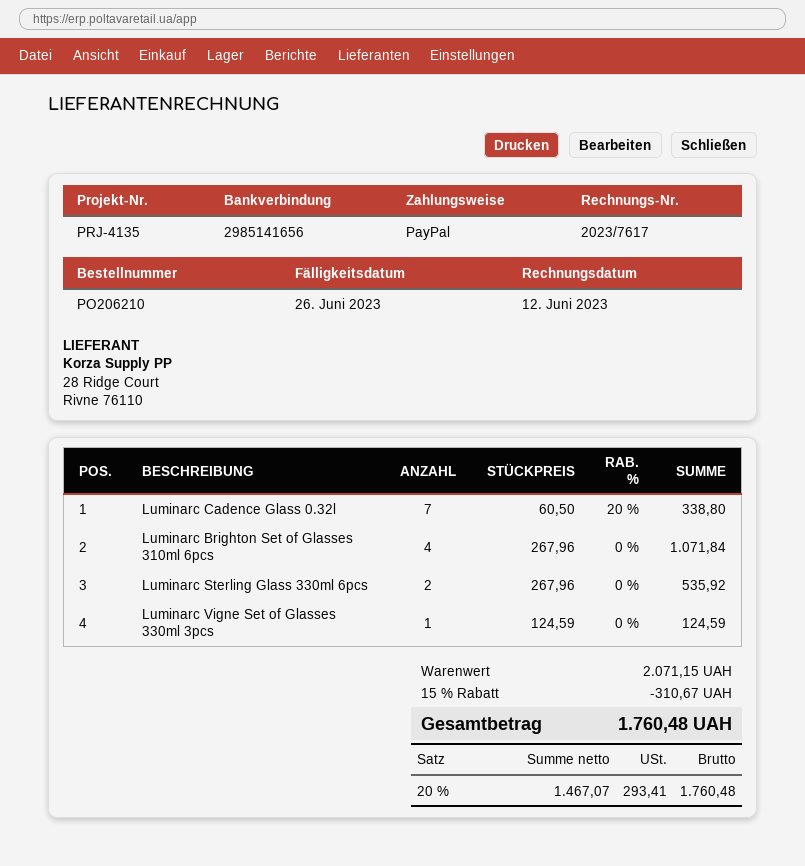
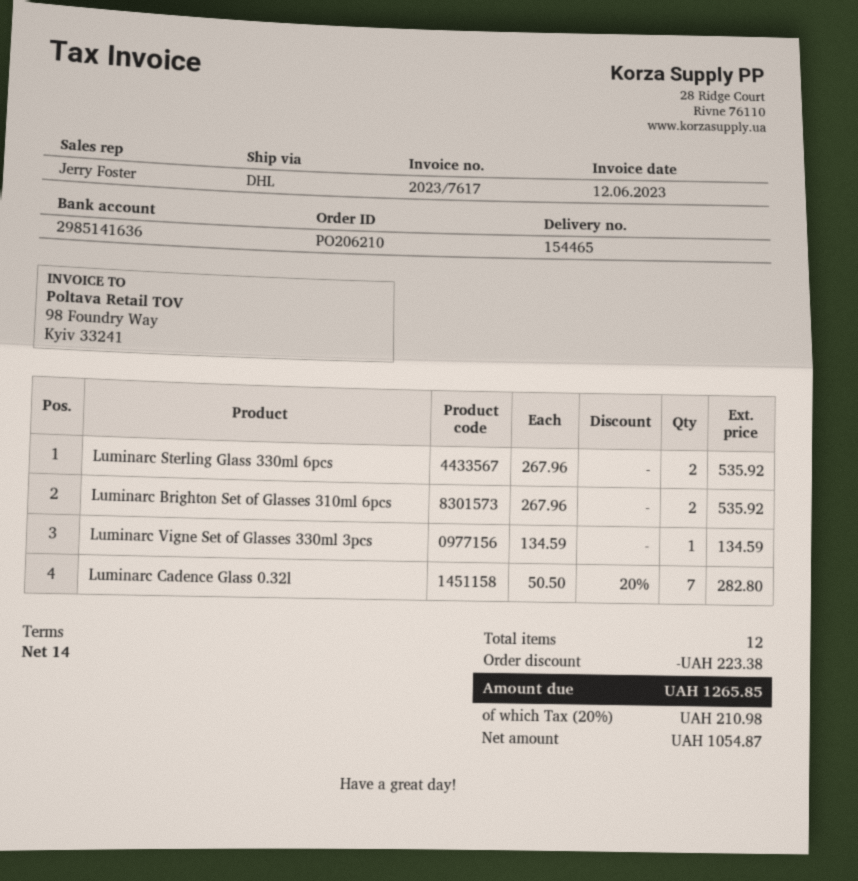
bank account: 2985141656 -> 2985141636
Luminarc Cadence Glass 0.32l: 7 x 60.50 - 20% = 338.80 -> 7 x 50.50 - 20% = 282.80
Luminarc Brighton Set of Glasses 310ml 6pcs: 4 x 267.96 = 1071.84 -> 2 x 267.96 = 535.92
Luminarc Vigne Set of Glasses 330ml 3pcs: 1 x 124.59 = 124.59 -> 1 x 134.59 = 134.59
discount: 310.67 -> 223.38
net: 1467.07 -> 1054.87
tax: 20% = 293.41 -> 20% = 210.98
total: 1760.48 -> 1265.85

